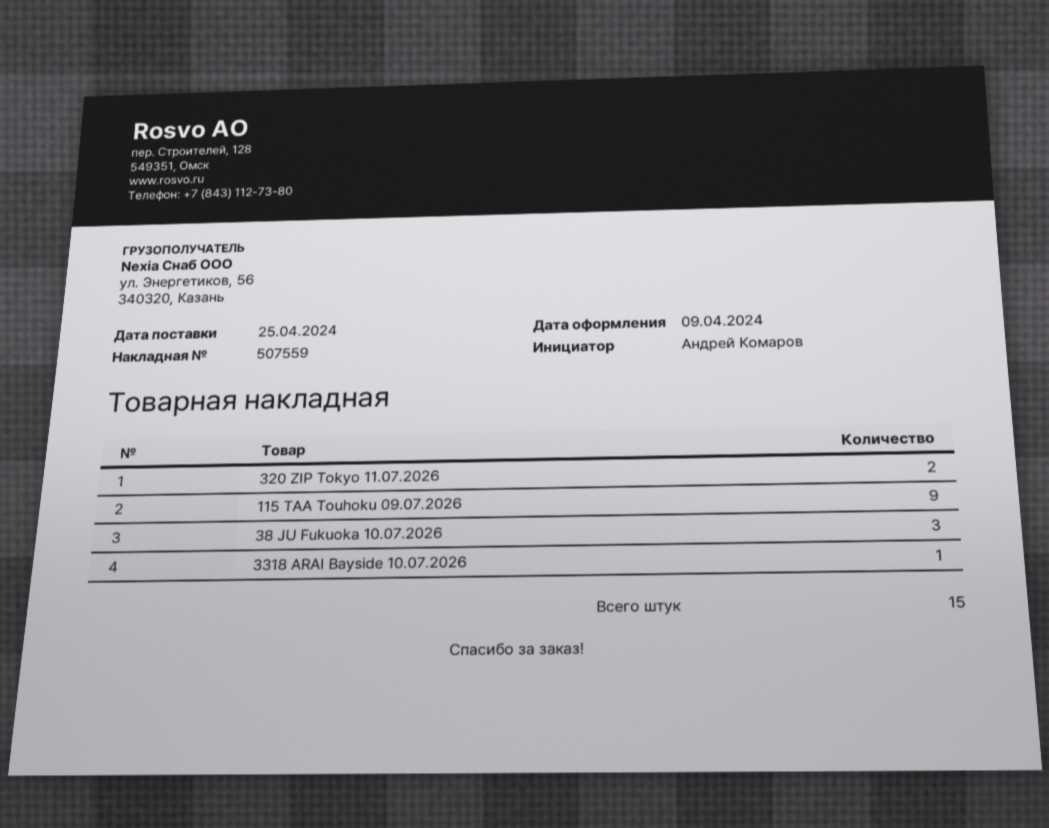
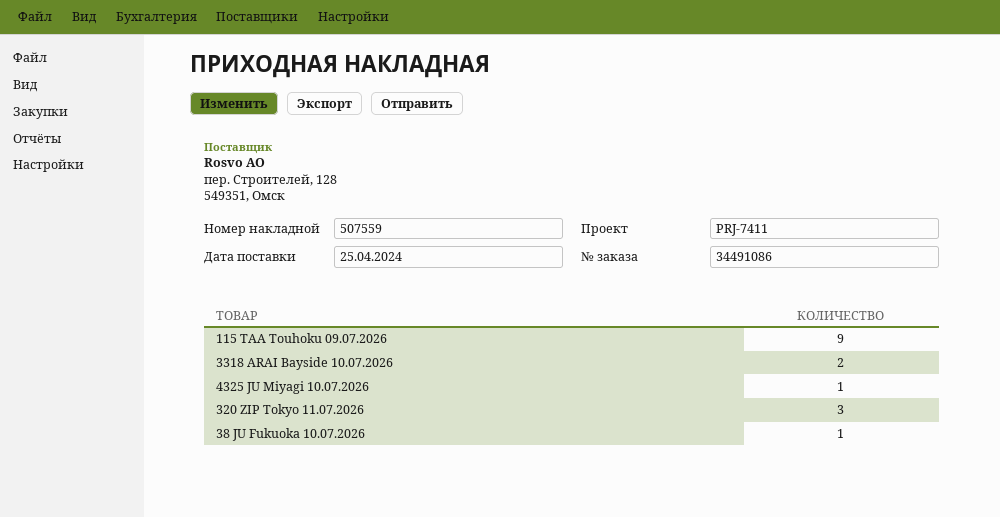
320 ZIP Tokyo 11.07.2026: 2 -> 3
38 JU Fukuoka 10.07.2026: 3 -> 1
3318 ARAI Bayside 10.07.2026: 1 -> 2
4325 JU Miyagi 10.07.2026: none -> 1

